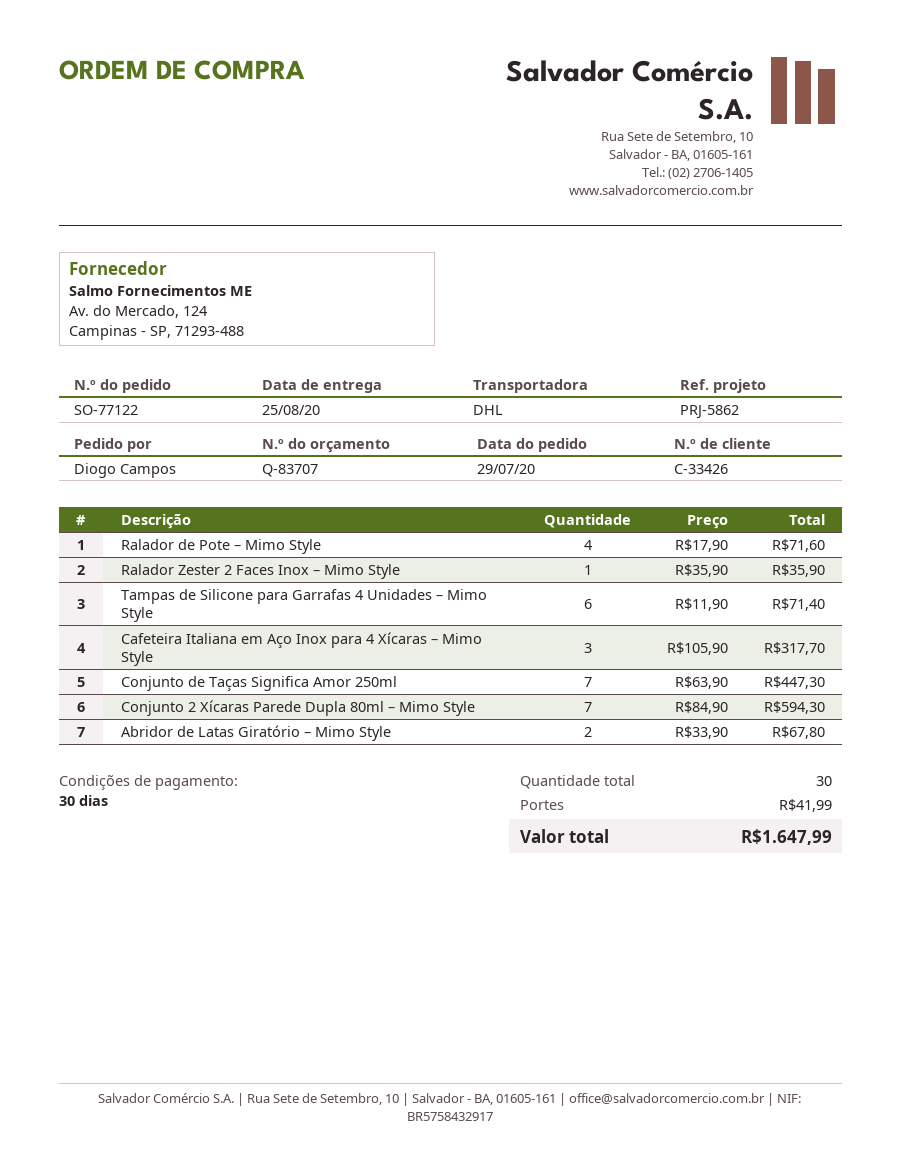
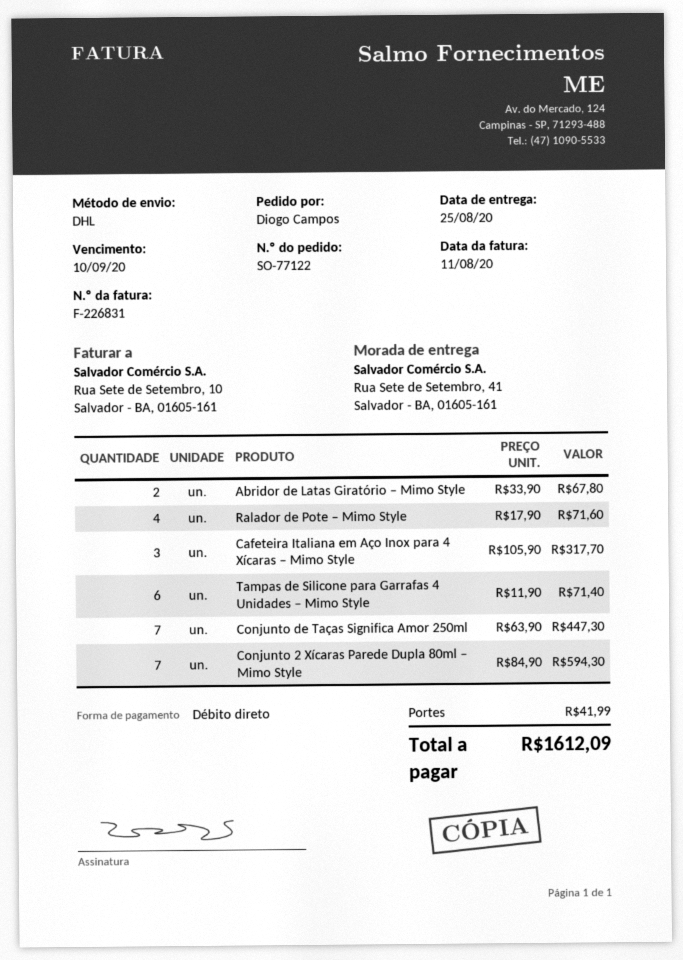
Ralador Zester 2 Faces Inox – Mimo Style: 1 x 35.90 = 35.90 -> none
total: 1647.99 -> 1612.09

